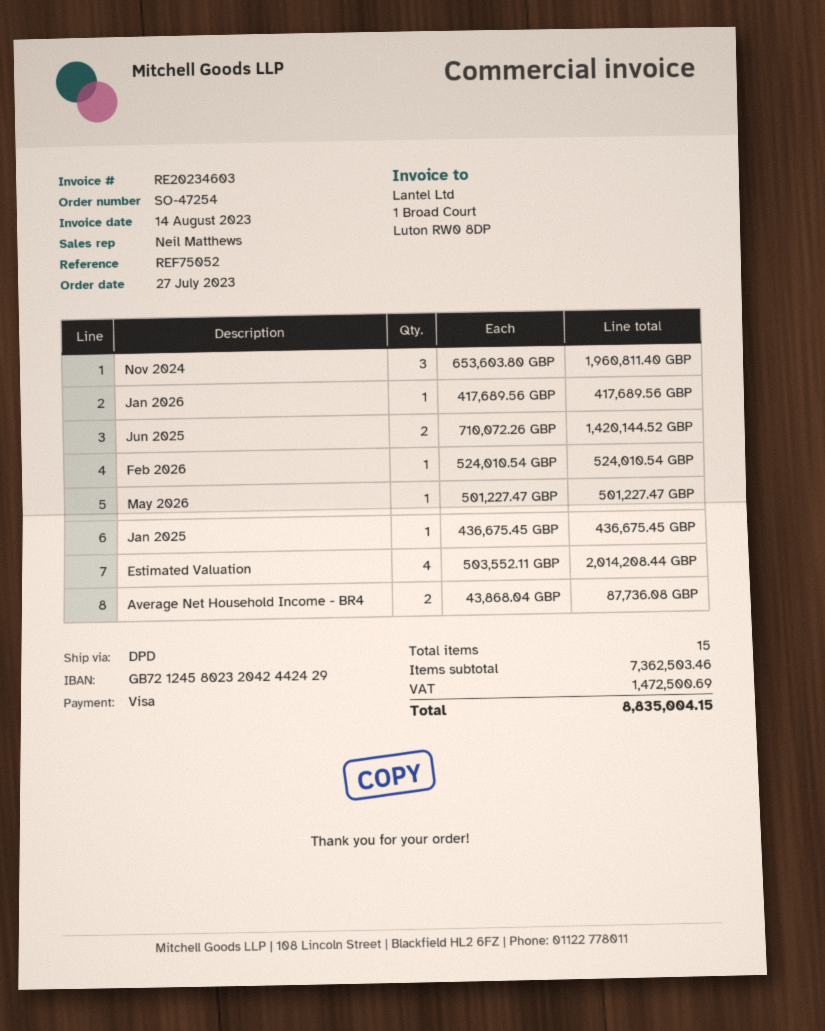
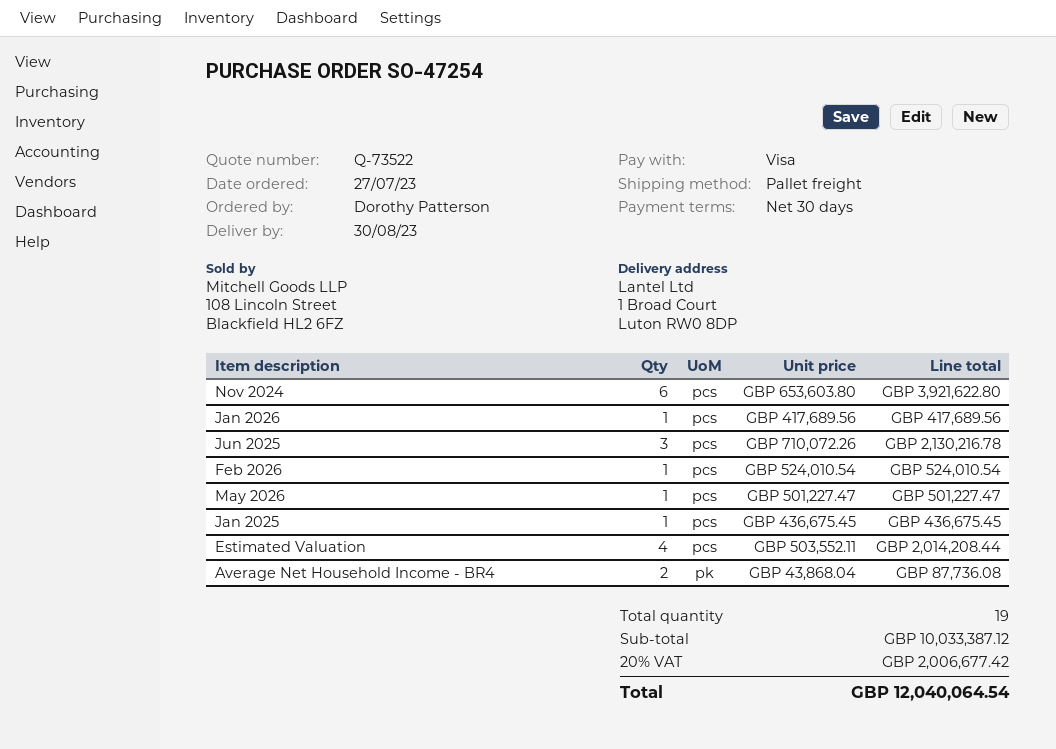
shipping method: DPD -> pallet freight
Nov 2024: 3 x 653603.80 = 1960811.40 -> 6 x 653603.80 = 3921622.80
Jun 2025: 2 x 710072.26 = 1420144.52 -> 3 x 710072.26 = 2130216.78
total quantity: 15 -> 19
subtotal: 7362503.46 -> 10033387.12
tax: 1472500.69 -> 2006677.42
total: 8835004.15 -> 12040064.54

